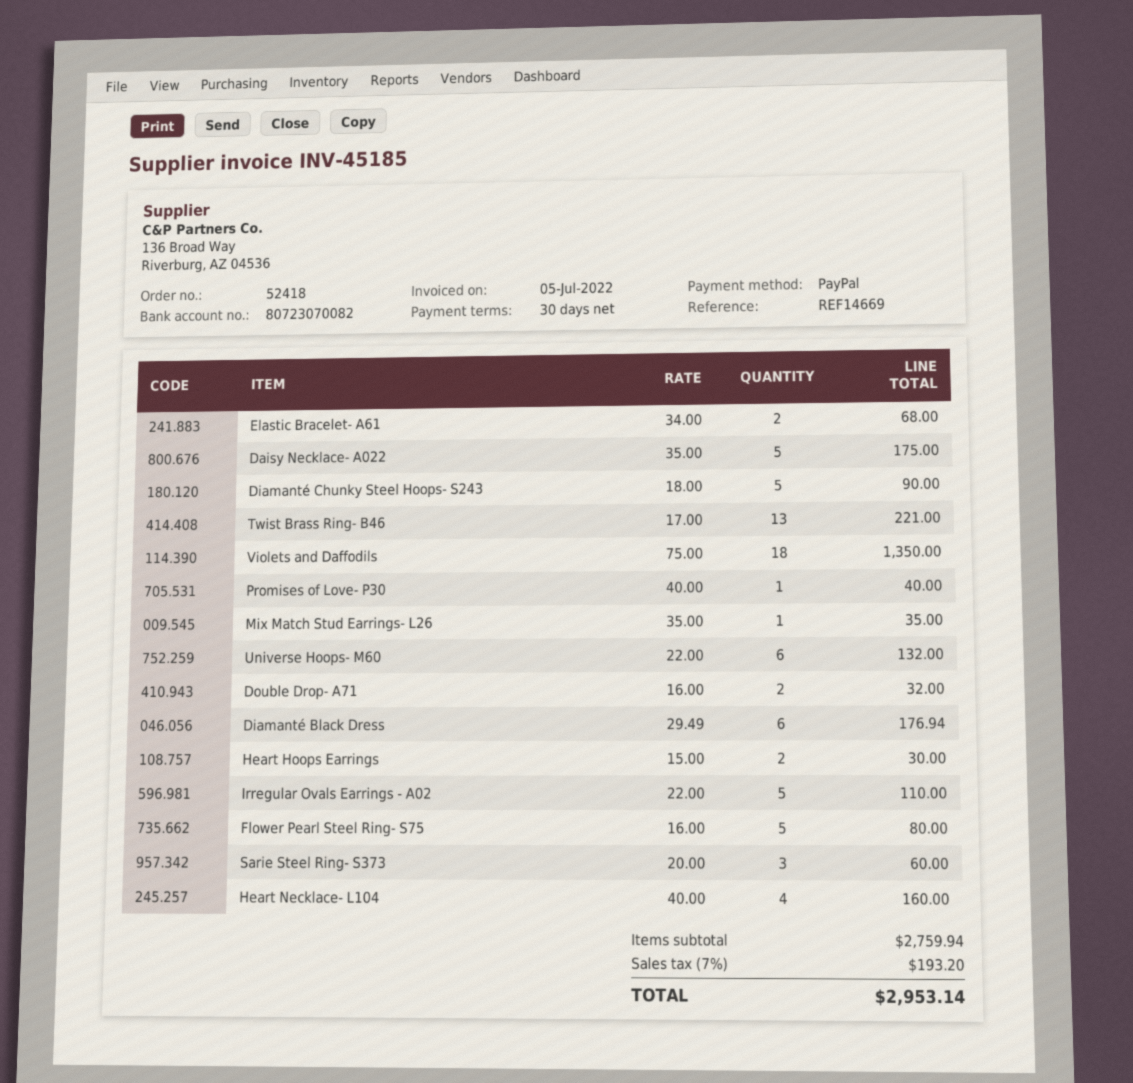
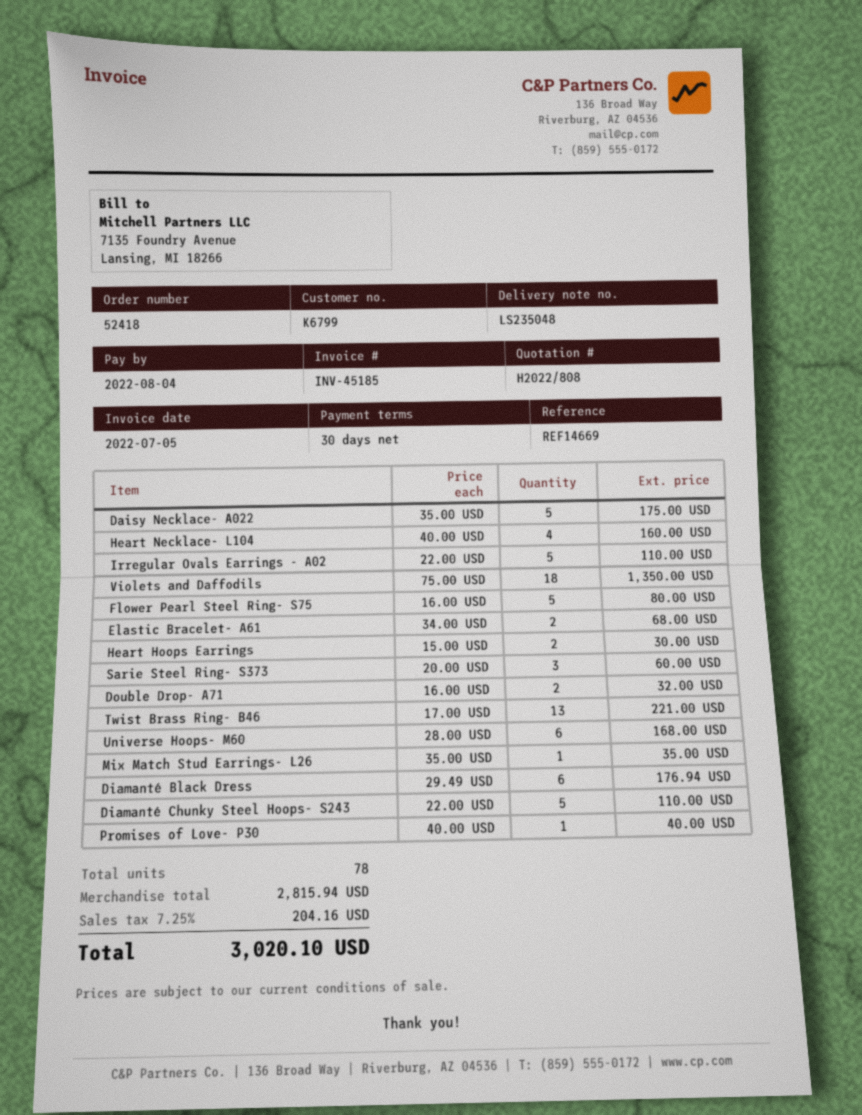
Diamanté Chunky Steel Hoops- S243: 5 x 18.00 = 90.00 -> 5 x 22.00 = 110.00
Universe Hoops- M60: 6 x 22.00 = 132.00 -> 6 x 28.00 = 168.00
subtotal: 2759.94 -> 2815.94
tax: 7% = 193.20 -> 7.25% = 204.16
total: 2953.14 -> 3020.10

